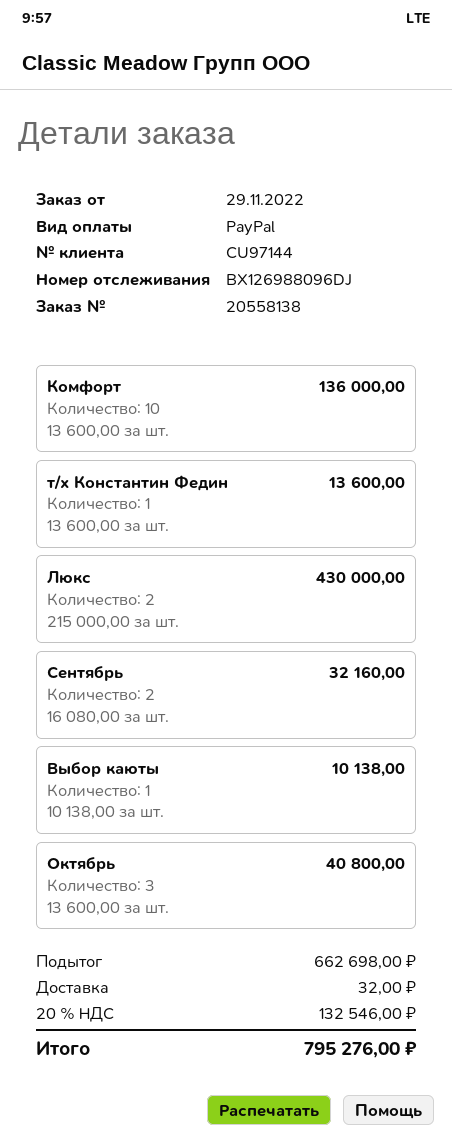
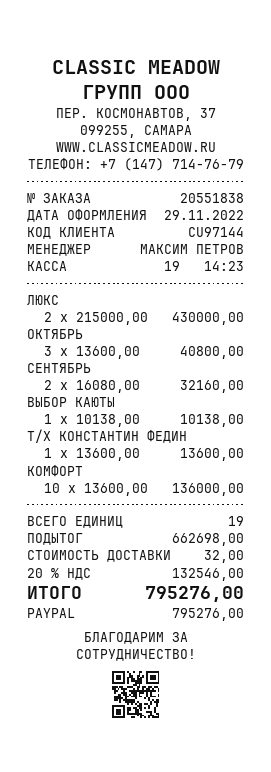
order number: 20558138 -> 20551838

